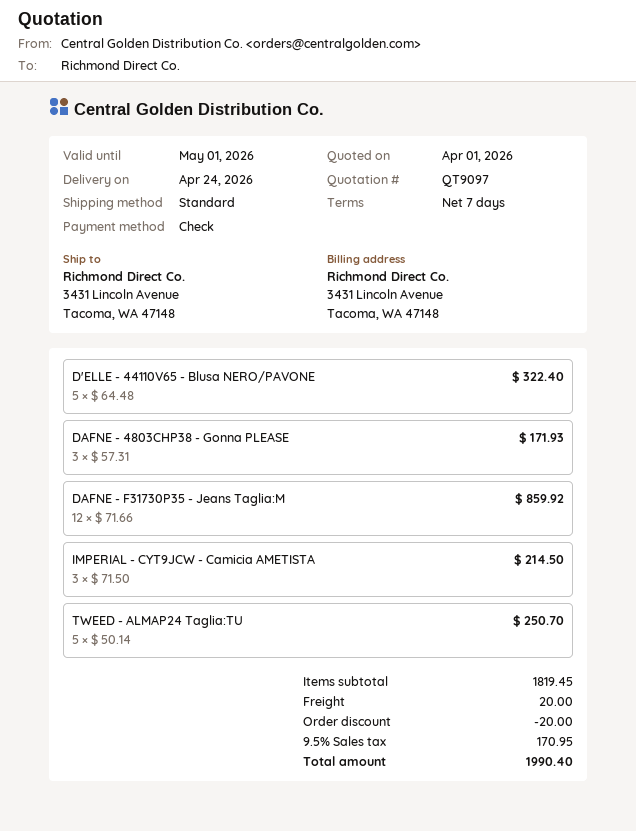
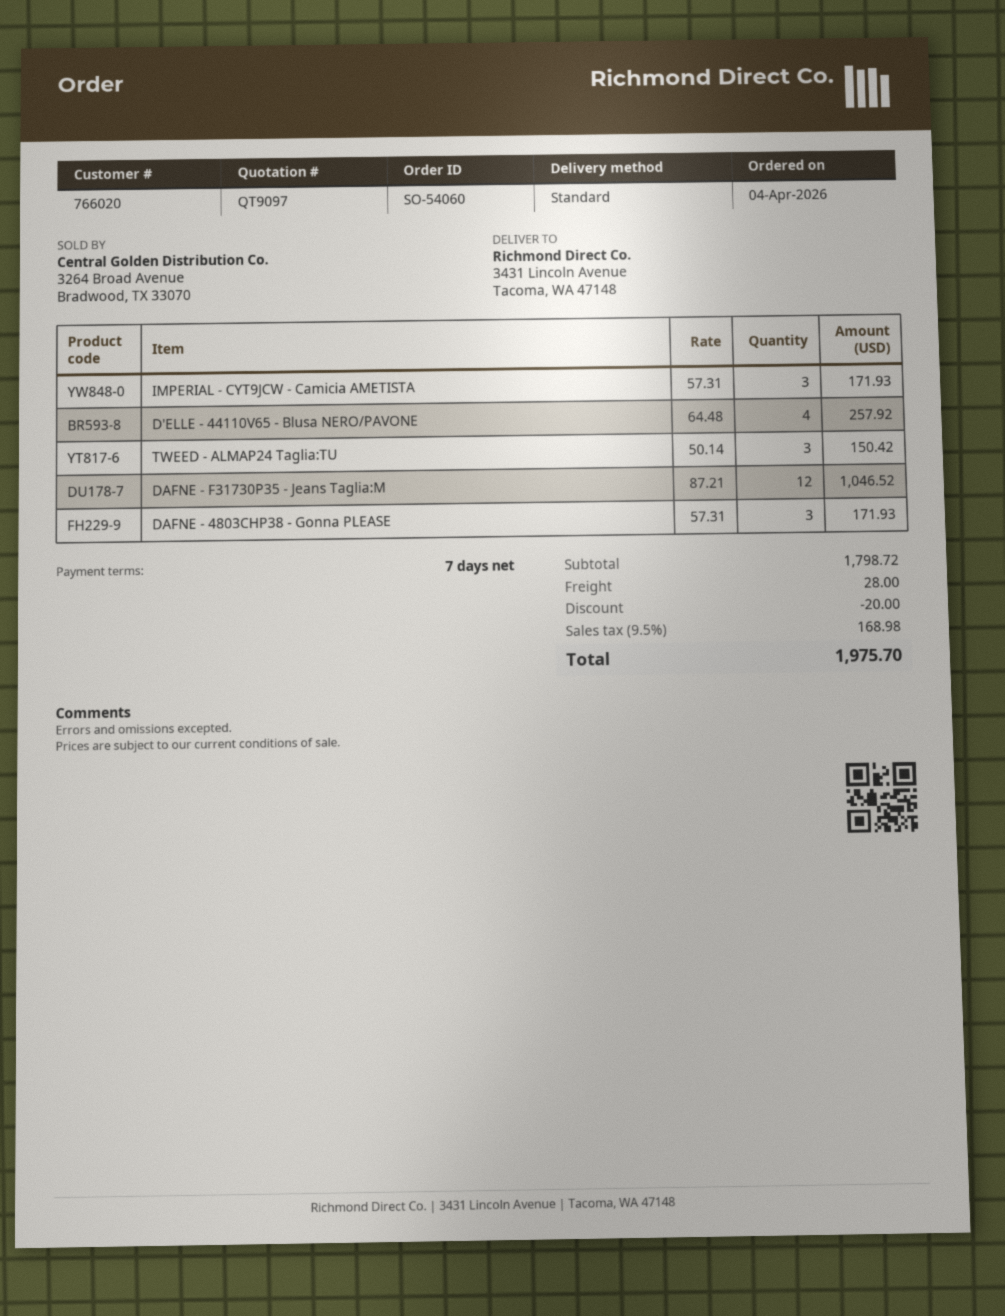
D'ELLE - 44110V65 - Blusa NERO/PAVONE: 5 x 64.48 = 322.40 -> 4 x 64.48 = 257.92
DAFNE - F31730P35 - Jeans Taglia:M: 12 x 71.66 = 859.92 -> 12 x 87.21 = 1046.52
IMPERIAL - CYT9JCW - Camicia AMETISTA: 3 x 71.50 = 214.50 -> 3 x 57.31 = 171.93
TWEED - ALMAP24 Taglia:TU: 5 x 50.14 = 250.70 -> 3 x 50.14 = 150.42
subtotal: 1819.45 -> 1798.72
shipping: 20.00 -> 28.00
tax: 9.5% = 170.95 -> 9.5% = 168.98
total: 1990.40 -> 1975.70

